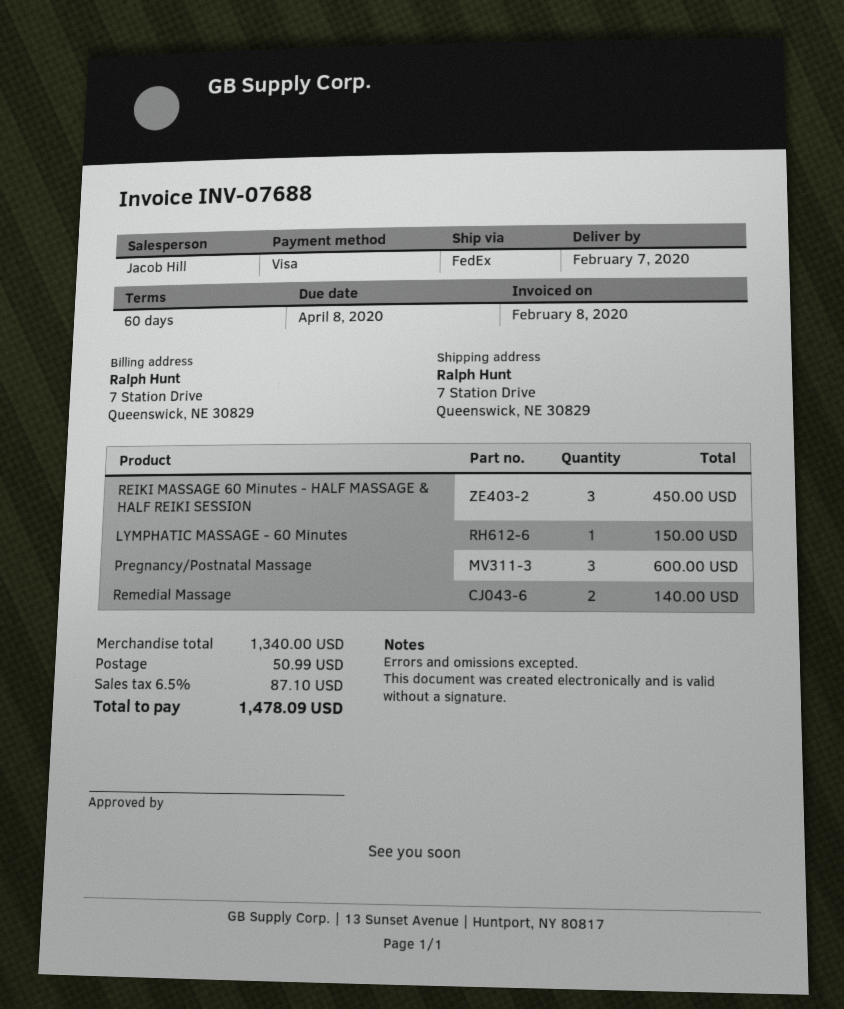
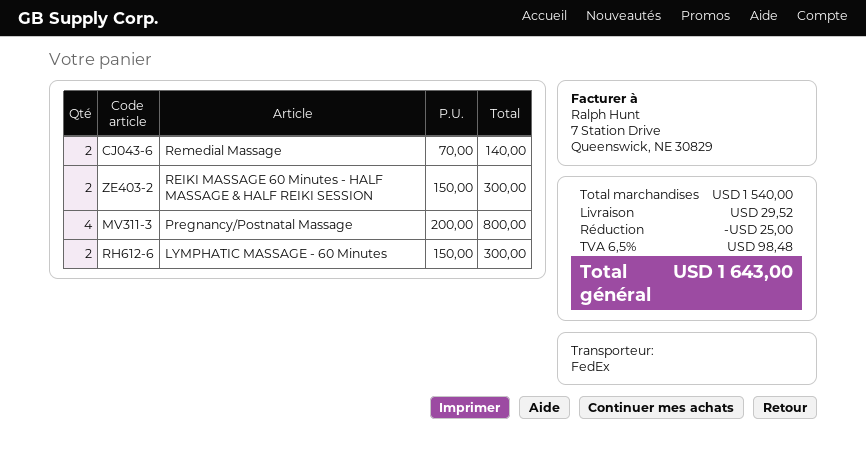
REIKI MASSAGE 60 Minutes - HALF MASSAGE & HALF REIKI SESSION: 3 for 450.00 -> 2 for 300.00
LYMPHATIC MASSAGE - 60 Minutes: 1 for 150.00 -> 2 for 300.00
Pregnancy/Postnatal Massage: 3 for 600.00 -> 4 for 800.00
subtotal: 1340.00 -> 1540.00
discount: none -> 25.00
shipping: 50.99 -> 29.52
tax: 6.5% = 87.10 -> 6.5% = 98.48
total: 1478.09 -> 1643.00

